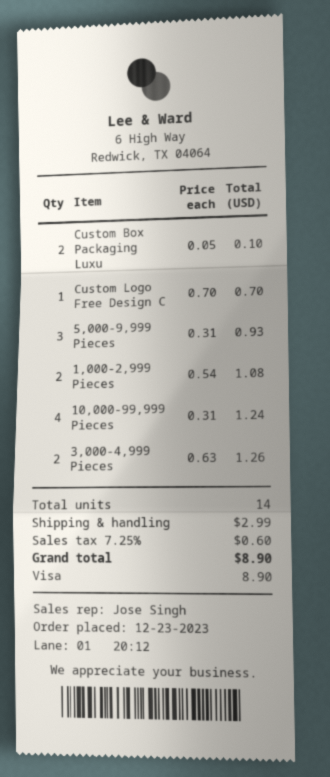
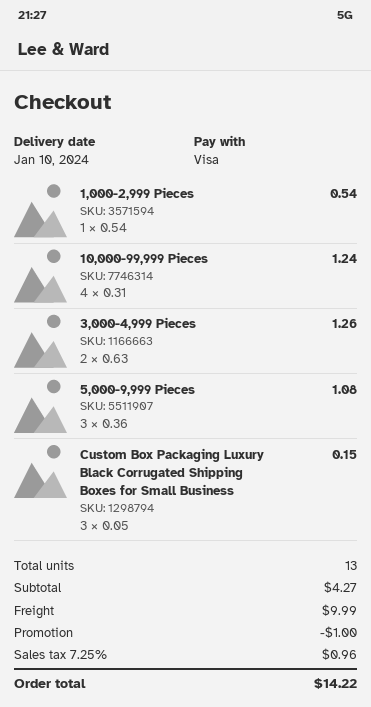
Custom Box Packaging Luxu: 2 x 0.05 = 0.10 -> 3 x 0.05 = 0.15
Custom Logo Free Design C: 1 x 0.70 = 0.70 -> none
5,000-9,999 Pieces: 3 x 0.31 = 0.93 -> 3 x 0.36 = 1.08
1,000-2,999 Pieces: 2 x 0.54 = 1.08 -> 1 x 0.54 = 0.54
total quantity: 14 -> 13
discount: none -> 1.00
shipping: 2.99 -> 9.99
tax: 7.25% = 0.60 -> 7.25% = 0.96
total: 8.90 -> 14.22

